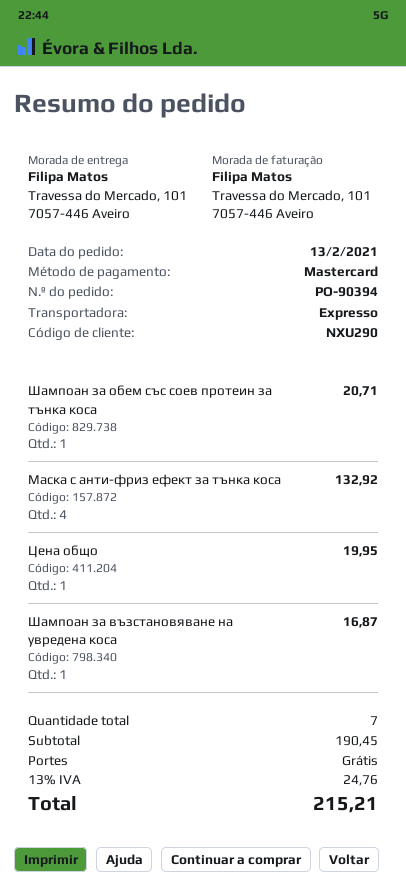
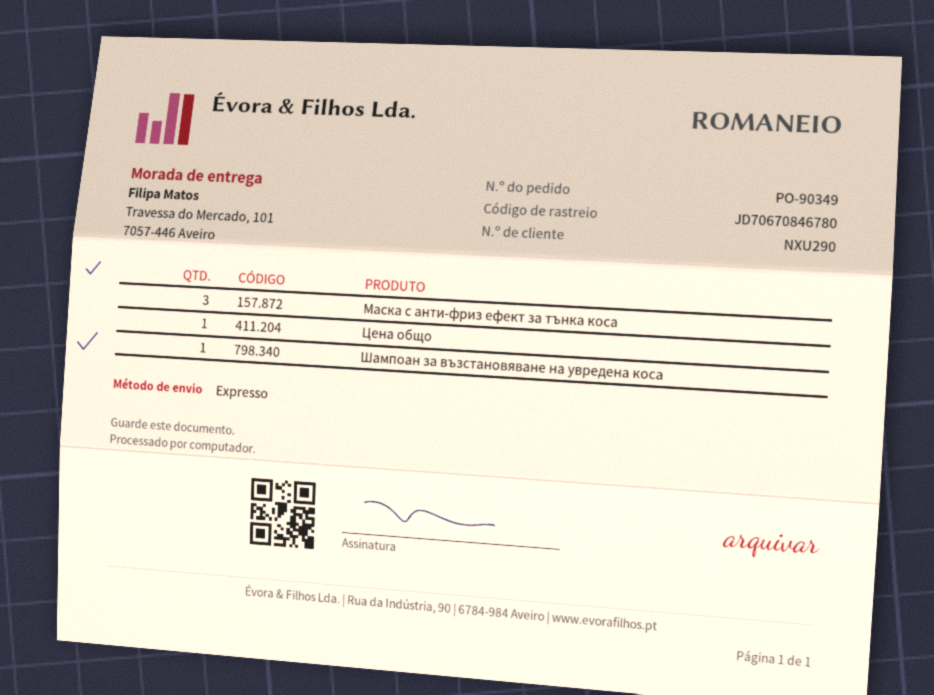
order number: PO-90394 -> PO-90349
Шампоан за обем със соев протеин за тънка коса: 1 -> none
Маска с анти-фриз ефект за тънка коса: 4 -> 3

